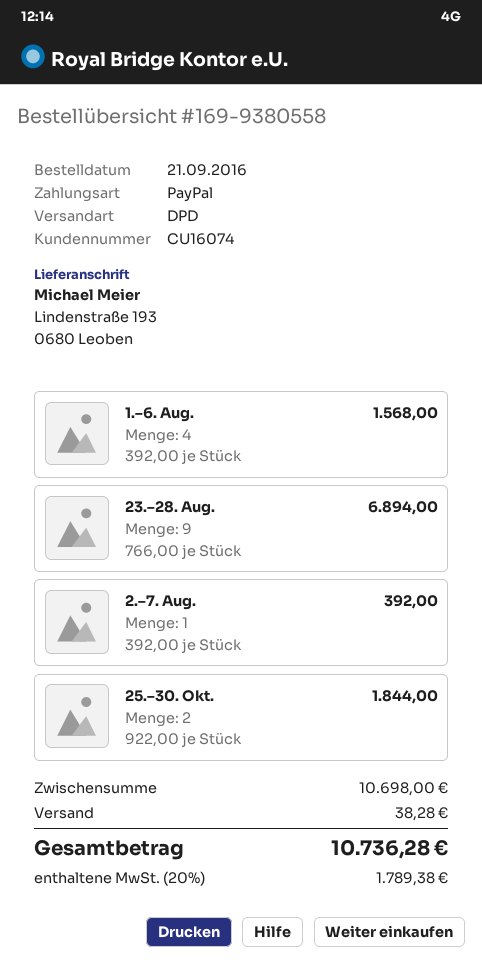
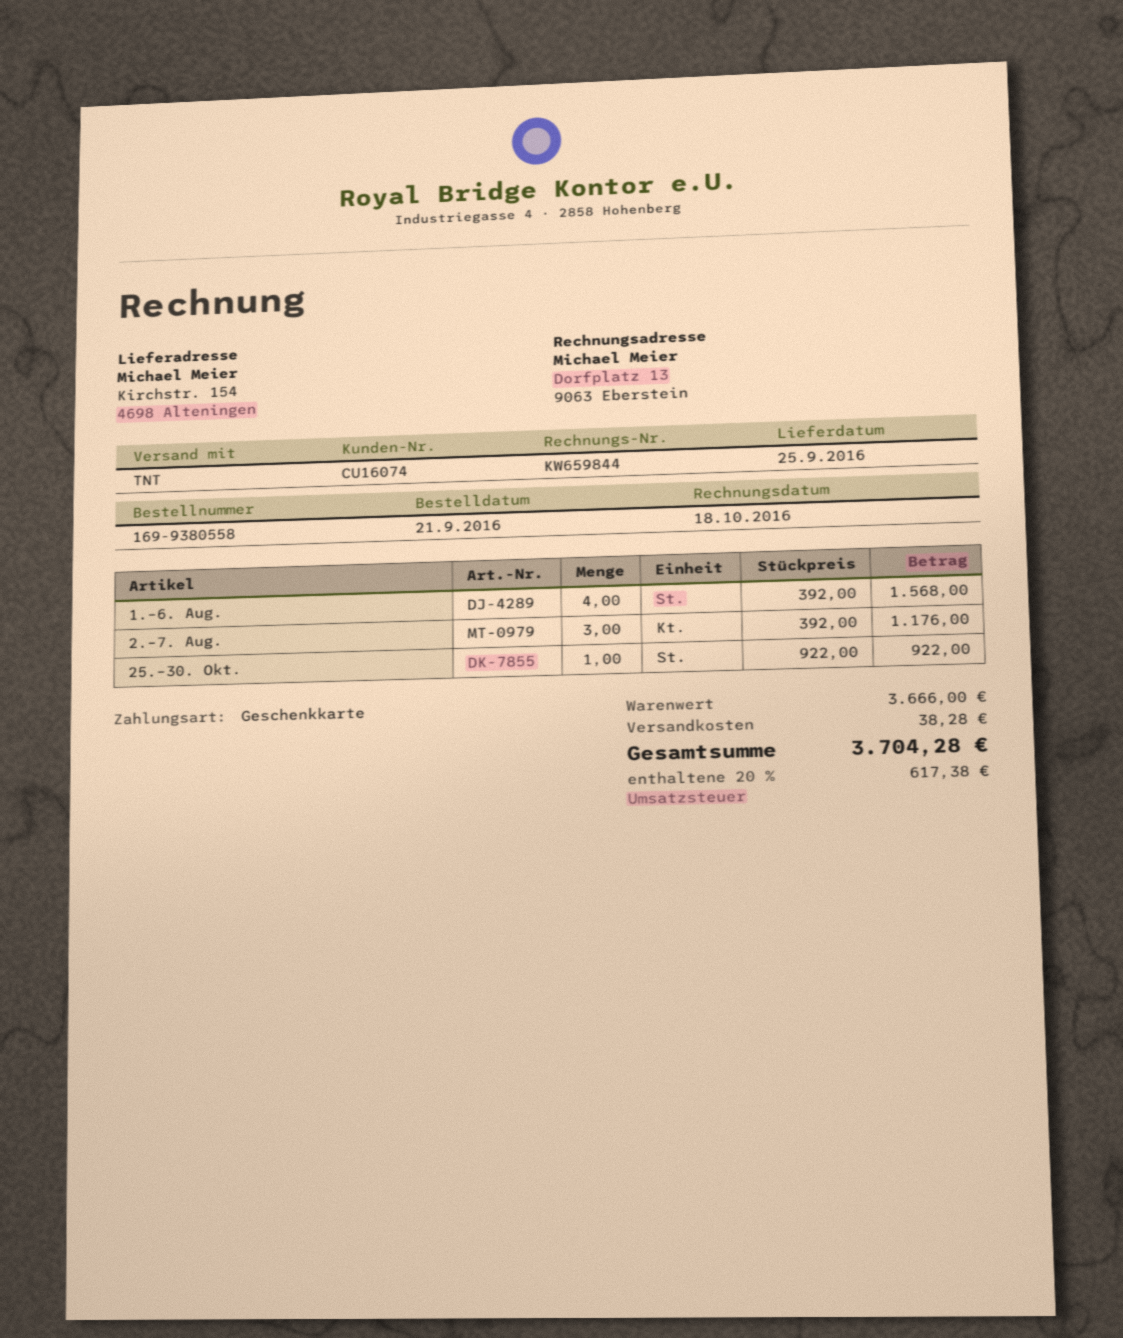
payment method: PayPal -> gift card
shipping method: DPD -> TNT
ship to: Lindenstraße 193, 0680 Leoben -> Kirchstr. 154, 4698 Alteningen
23.–28. Aug.: 9 x 766.00 = 6894.00 -> none
2.–7. Aug.: 1 x 392.00 = 392.00 -> 3 x 392.00 = 1176.00
25.–30. Okt.: 2 x 922.00 = 1844.00 -> 1 x 922.00 = 922.00
subtotal: 10698.00 -> 3666.00
tax: 20% = 1789.38 -> 20% = 617.38
total: 10736.28 -> 3704.28

